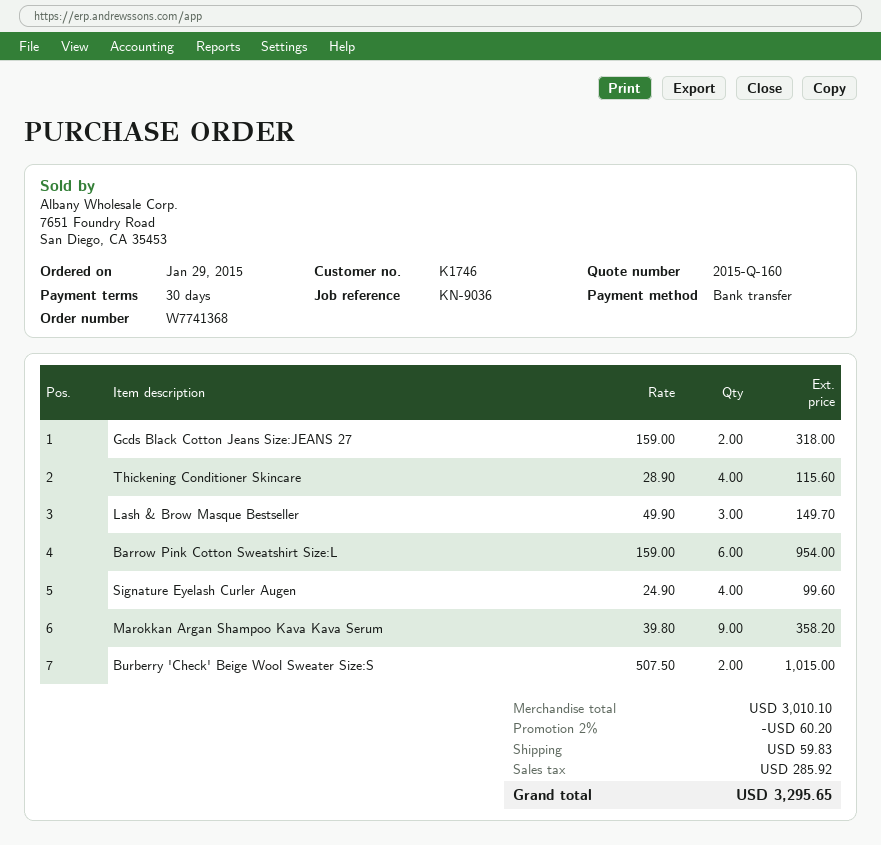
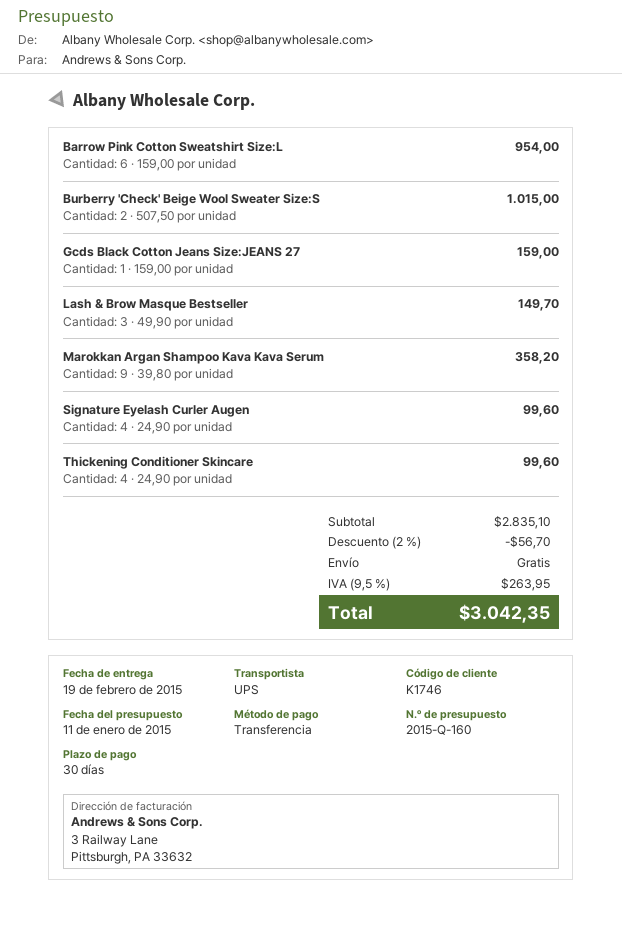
Gcds Black Cotton Jeans Size:JEANS 27: 2 x 159.00 = 318.00 -> 1 x 159.00 = 159.00
Thickening Conditioner Skincare: 4 x 28.90 = 115.60 -> 4 x 24.90 = 99.60
subtotal: 3010.10 -> 2835.10
discount: 2% = 60.20 -> 2% = 56.70
shipping: 59.83 -> 0.00
tax: 285.92 -> 263.95
total: 3295.65 -> 3042.35

